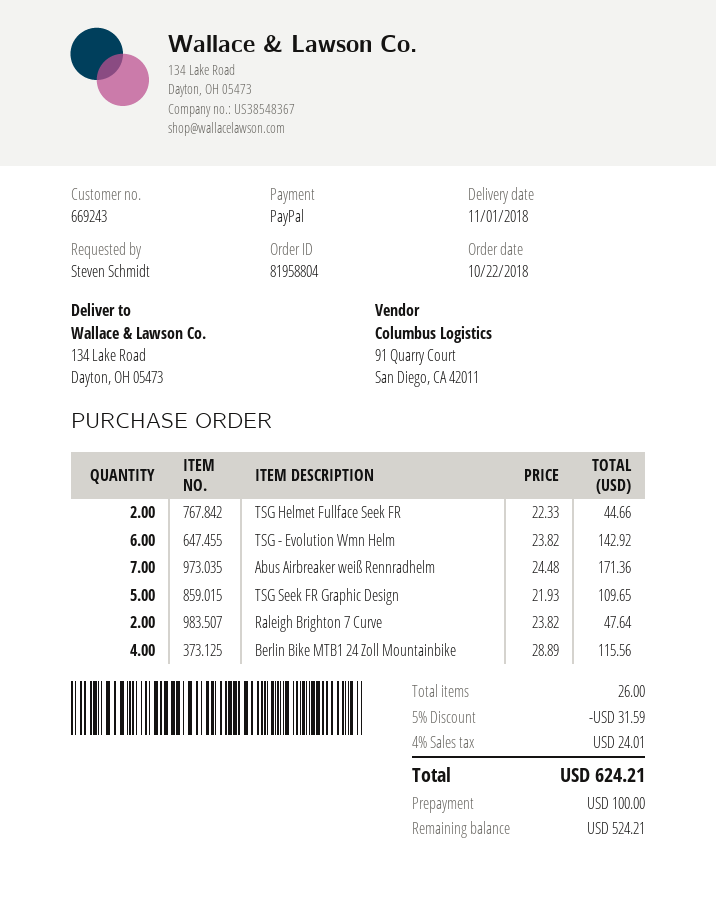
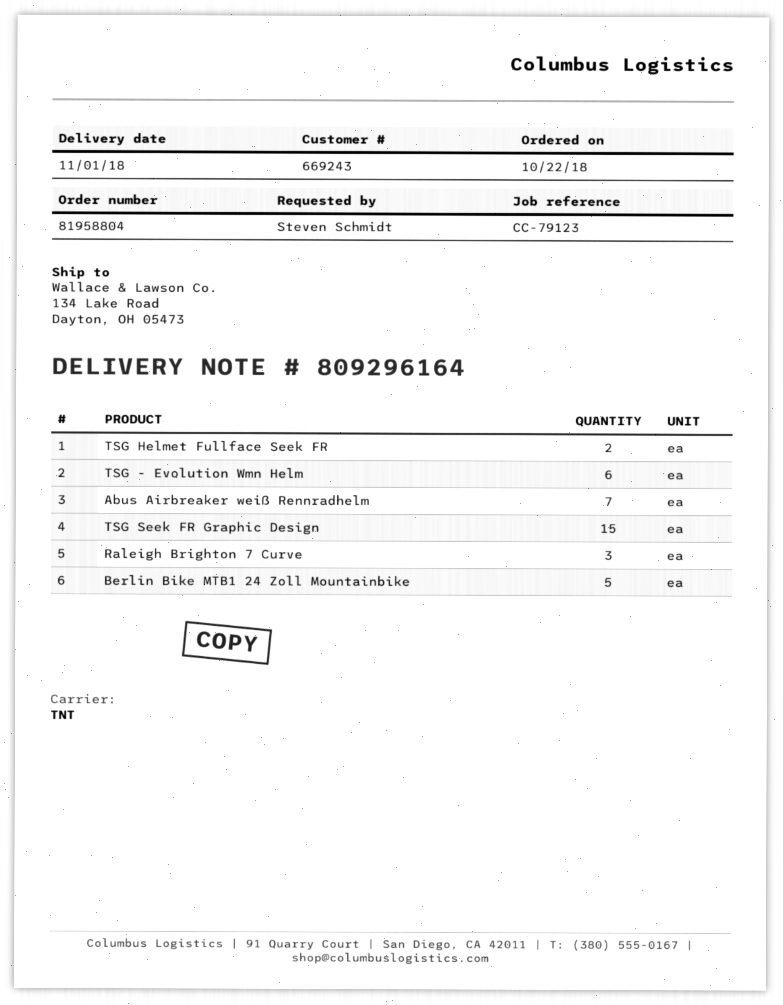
TSG Seek FR Graphic Design: 5 -> 15
Raleigh Brighton 7 Curve: 2 -> 3
Berlin Bike MTB1 24 Zoll Mountainbike: 4 -> 5

